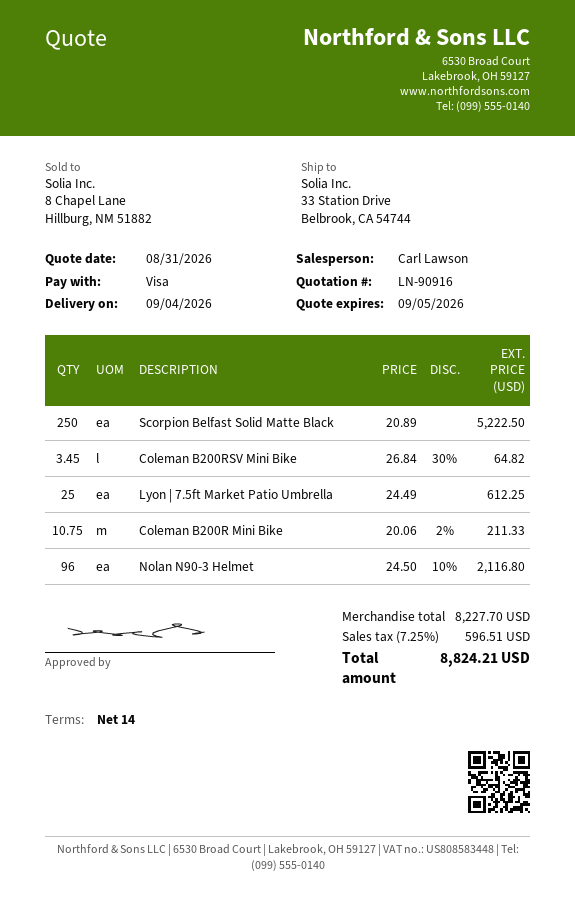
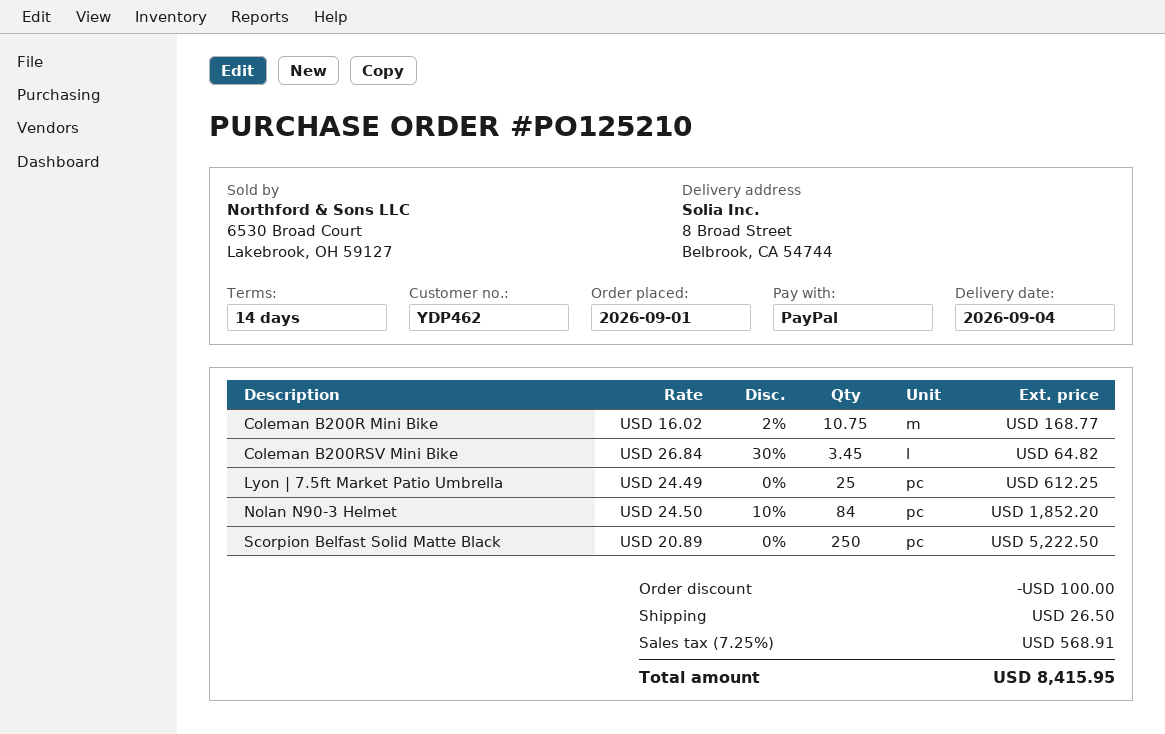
payment method: Visa -> PayPal
ship to: 33 Station Drive, Belbrook, CA 54744 -> 8 Broad Street, Belbrook, CA 54744
Coleman B200R Mini Bike: 10.75 x 20.06 - 2% = 211.33 -> 10.75 x 16.02 - 2% = 168.77
Nolan N90-3 Helmet: 96 x 24.50 - 10% = 2116.80 -> 84 x 24.50 - 10% = 1852.20
discount: none -> 100.00
shipping: none -> 26.50
tax: 7.25% = 596.51 -> 7.25% = 568.91
total: 8824.21 -> 8415.95

